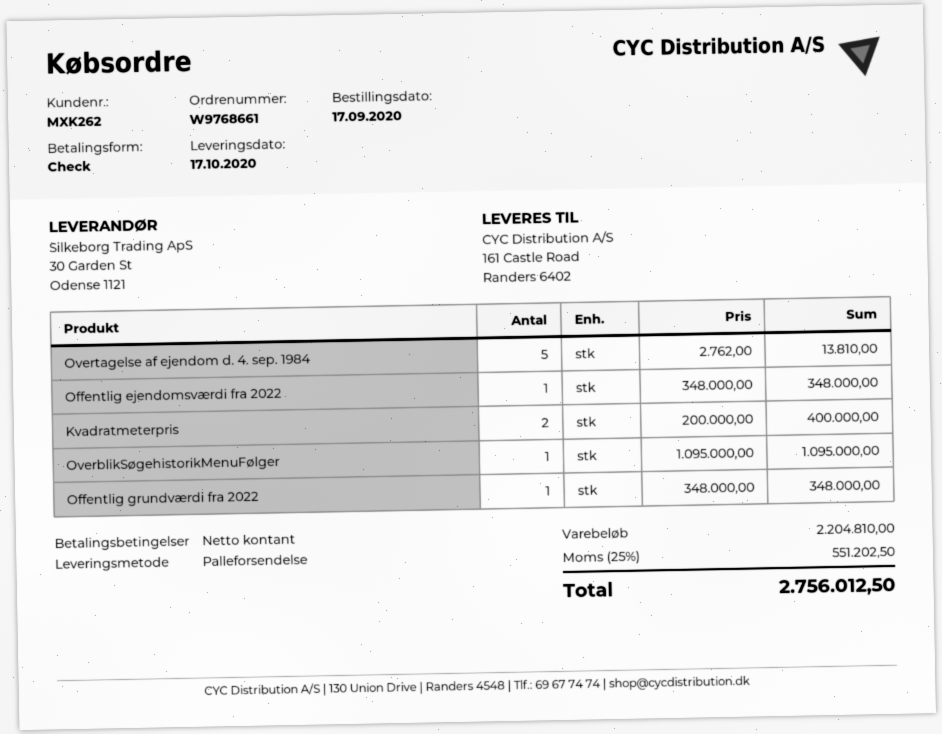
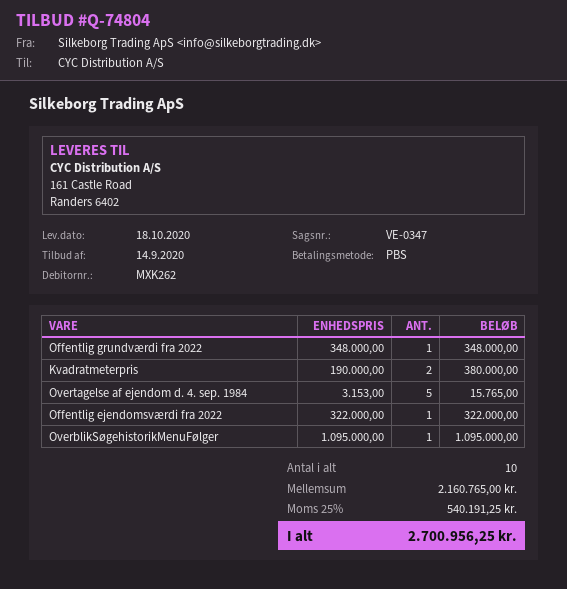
delivery date: 2020-10-17 -> 2020-10-18
payment method: cheque -> direct debit
Overtagelse af ejendom d. 4. sep. 1984: 5 x 2762.00 = 13810.00 -> 5 x 3153.00 = 15765.00
Offentlig ejendomsværdi fra 2022: 1 x 348000.00 = 348000.00 -> 1 x 322000.00 = 322000.00
Kvadratmeterpris: 2 x 200000.00 = 400000.00 -> 2 x 190000.00 = 380000.00
subtotal: 2204810.00 -> 2160765.00
tax: 25% = 551202.50 -> 25% = 540191.25
total: 2756012.50 -> 2700956.25

